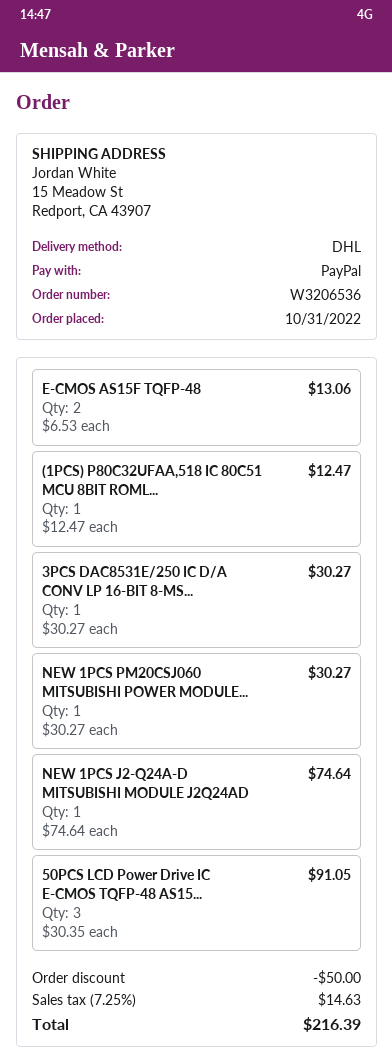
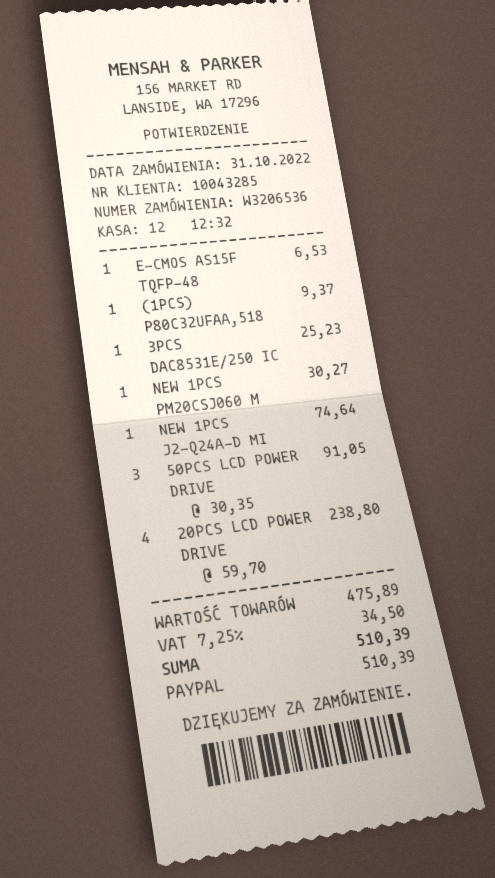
E-CMOS AS15F TQFP-48: 2 x 6.53 = 13.06 -> 1 x 6.53 = 6.53
(1PCS) P80C32UFAA,518 IC 80C51 MCU 8BIT ROML...: 1 x 12.47 = 12.47 -> 1 x 9.37 = 9.37
3PCS DAC8531E/250 IC D/A CONV LP 16-BIT 8-MS...: 1 x 30.27 = 30.27 -> 1 x 25.23 = 25.23
20PCS LCD POWER DRIVE: none -> 4 x 59.70 = 238.80
discount: 50.00 -> none
tax: 7.25% = 14.63 -> 7.25% = 34.50
total: 216.39 -> 510.39

